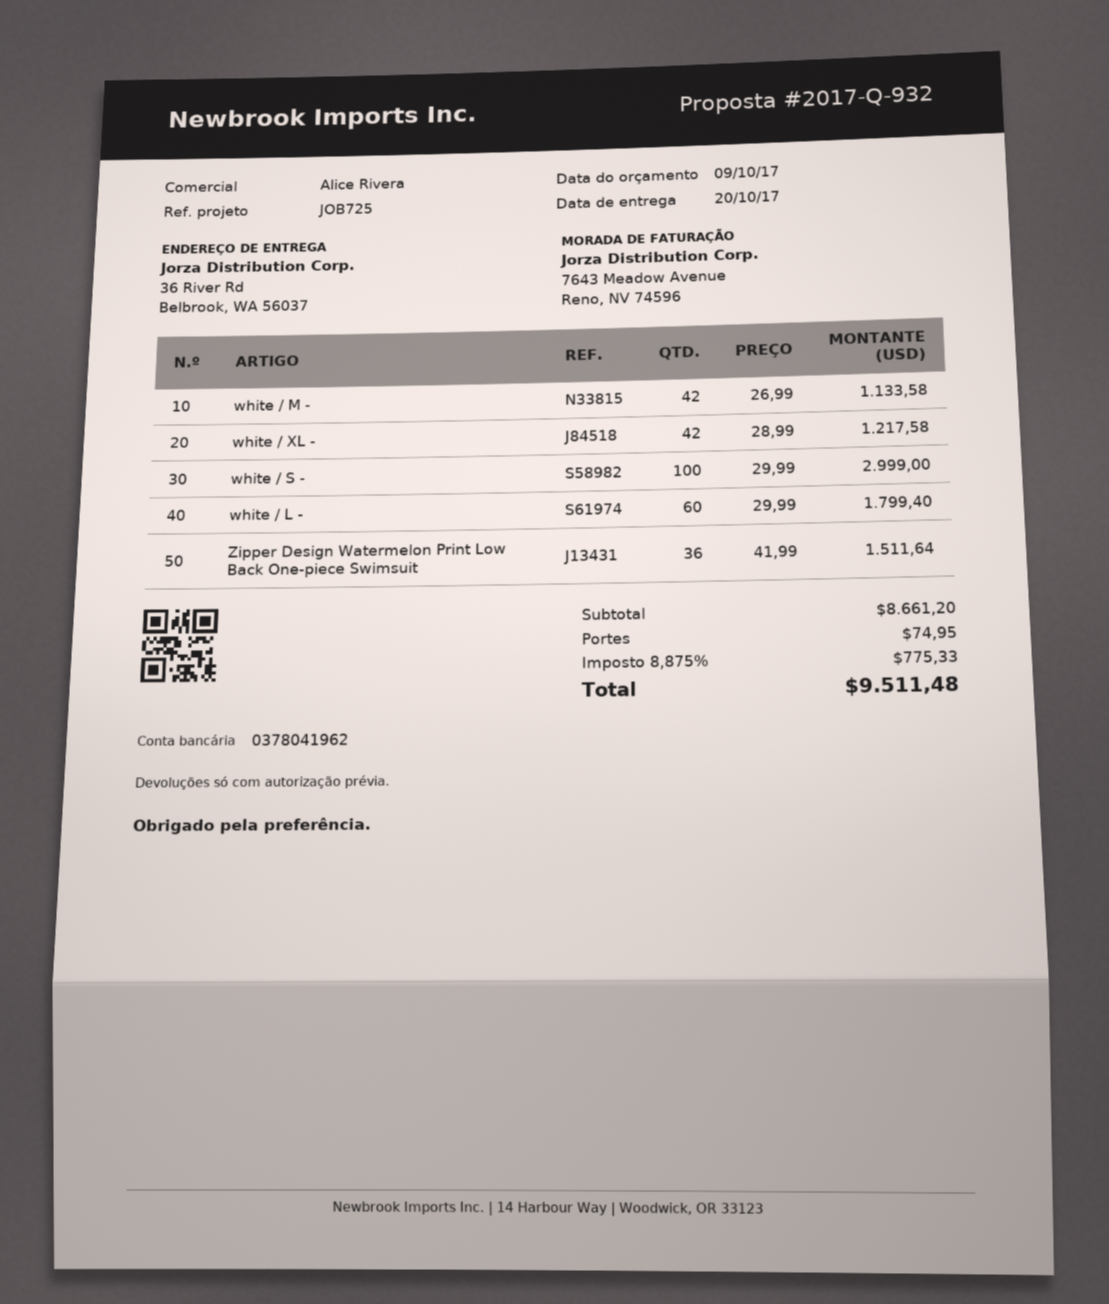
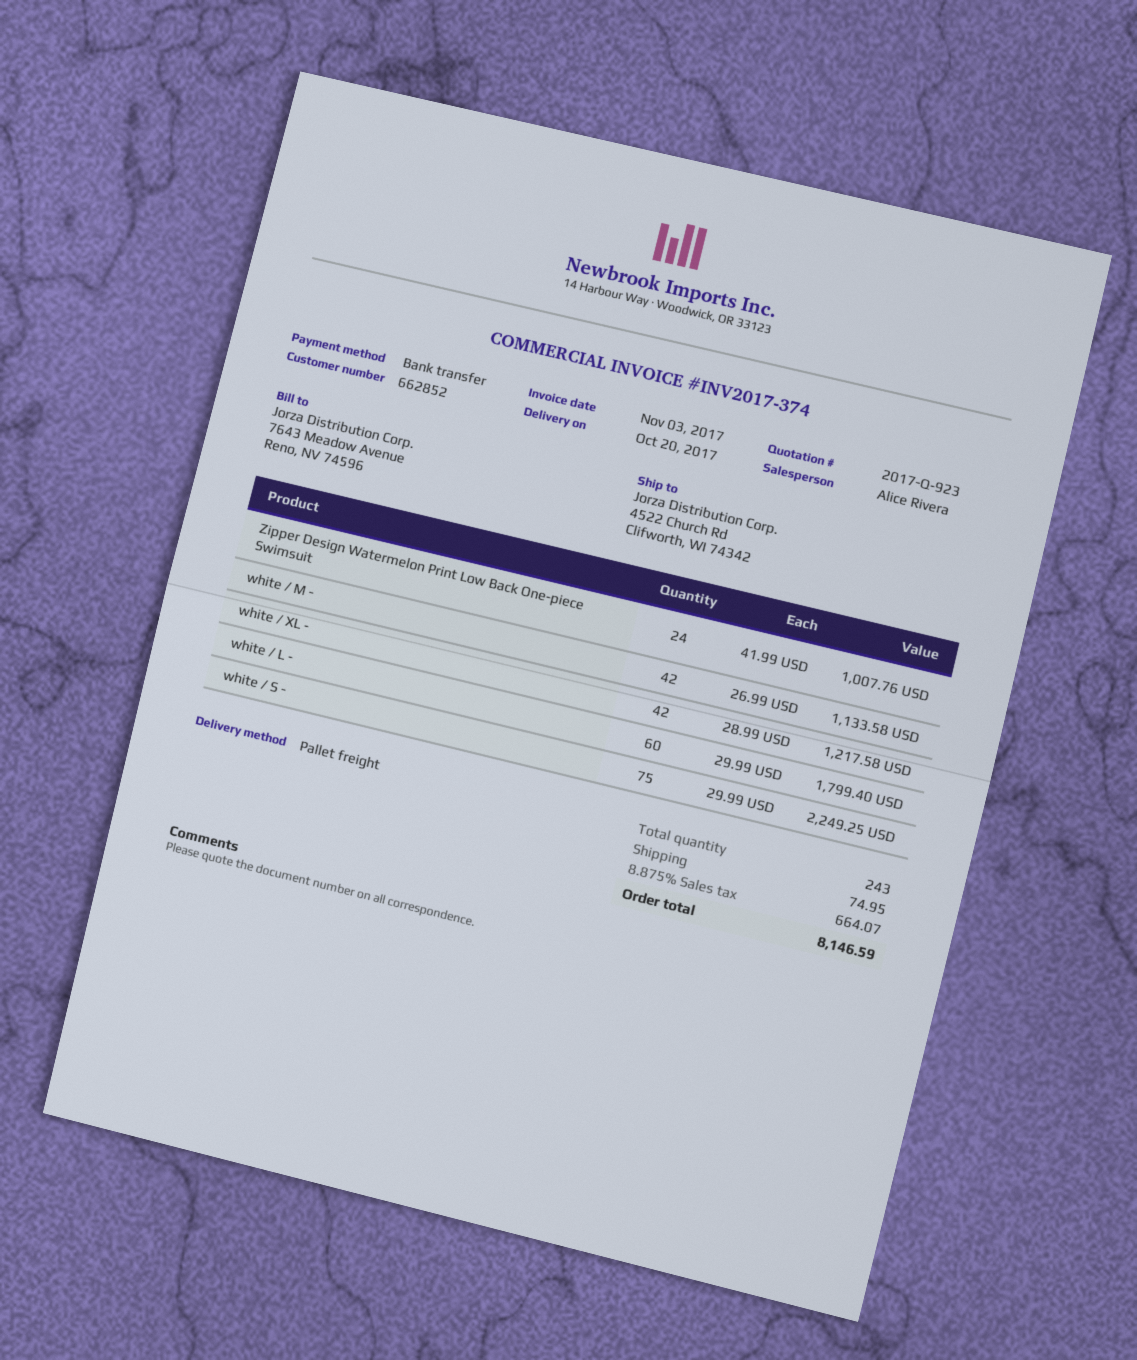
quote number: 2017-Q-932 -> 2017-Q-923
ship to: 36 River Rd, Belbrook, WA 56037 -> 4522 Church Rd, Clifworth, WI 74342
white / S -: 100 x 29.99 = 2999.00 -> 75 x 29.99 = 2249.25
Zipper Design Watermelon Print Low Back One-piece Swimsuit: 36 x 41.99 = 1511.64 -> 24 x 41.99 = 1007.76
tax: 8.875% = 775.33 -> 8.875% = 664.07
total: 9511.48 -> 8146.59

